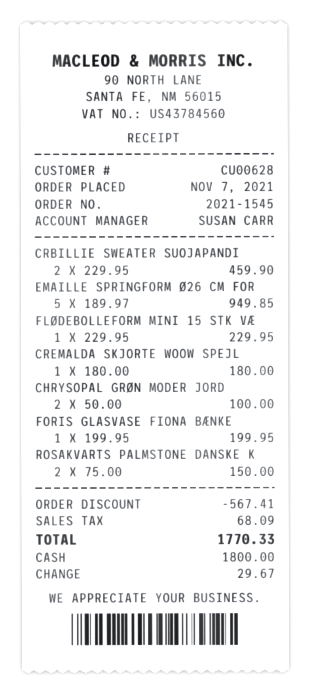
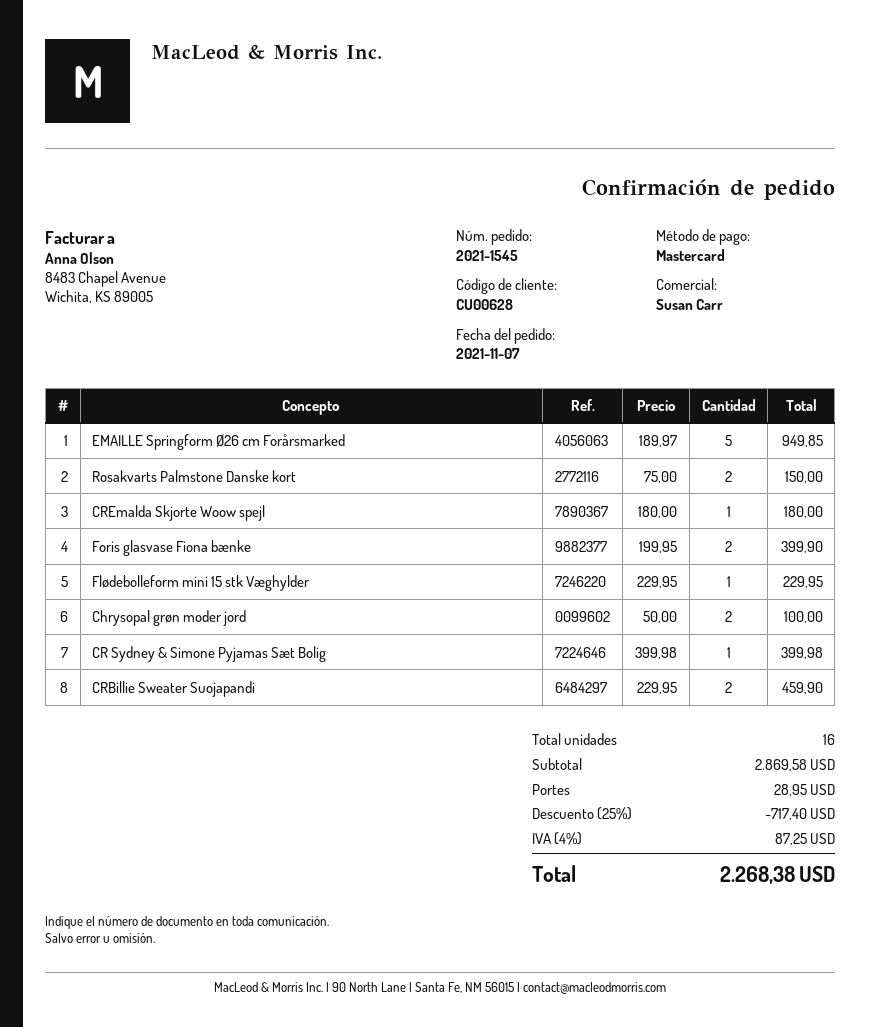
payment method: cash -> Mastercard
FORIS GLASVASE FIONA BÆNKE: 1 x 199.95 = 199.95 -> 2 x 199.95 = 399.90
CR Sydney & Simone Pyjamas Sæt Bolig: none -> 1 x 399.98 = 399.98
discount: 567.41 -> 717.40
shipping: none -> 28.95
tax: 68.09 -> 87.25
total: 1770.33 -> 2268.38

